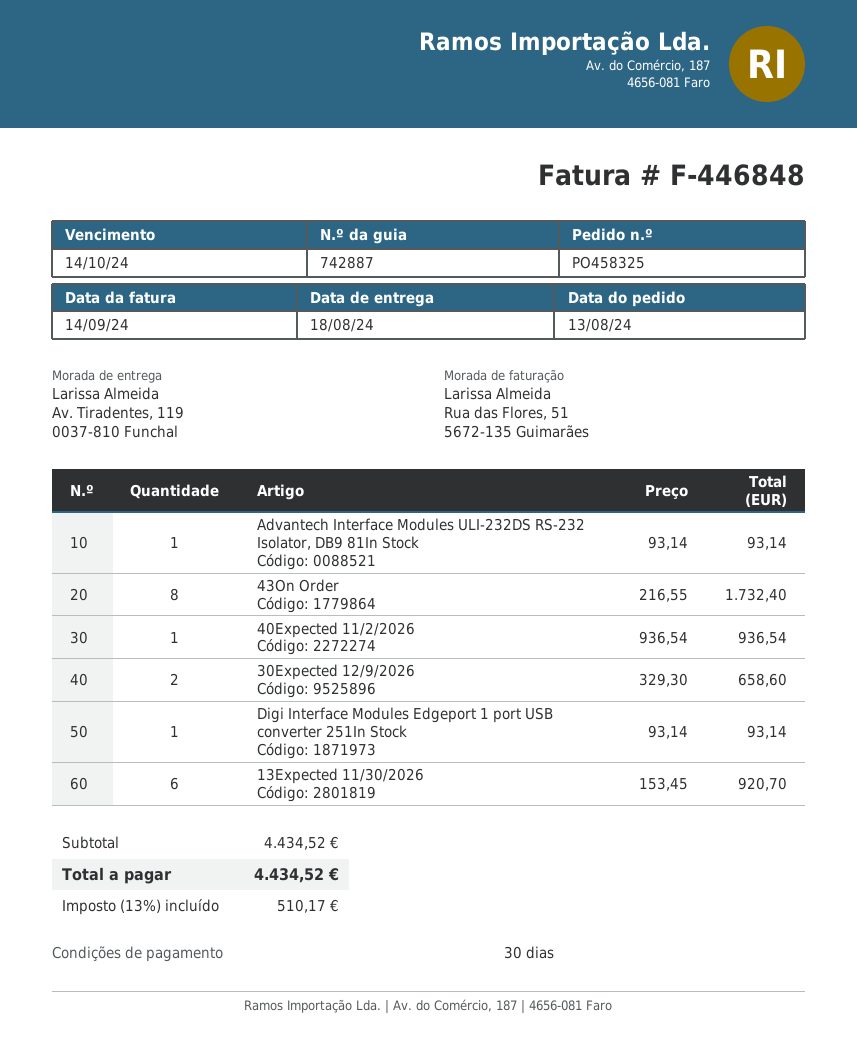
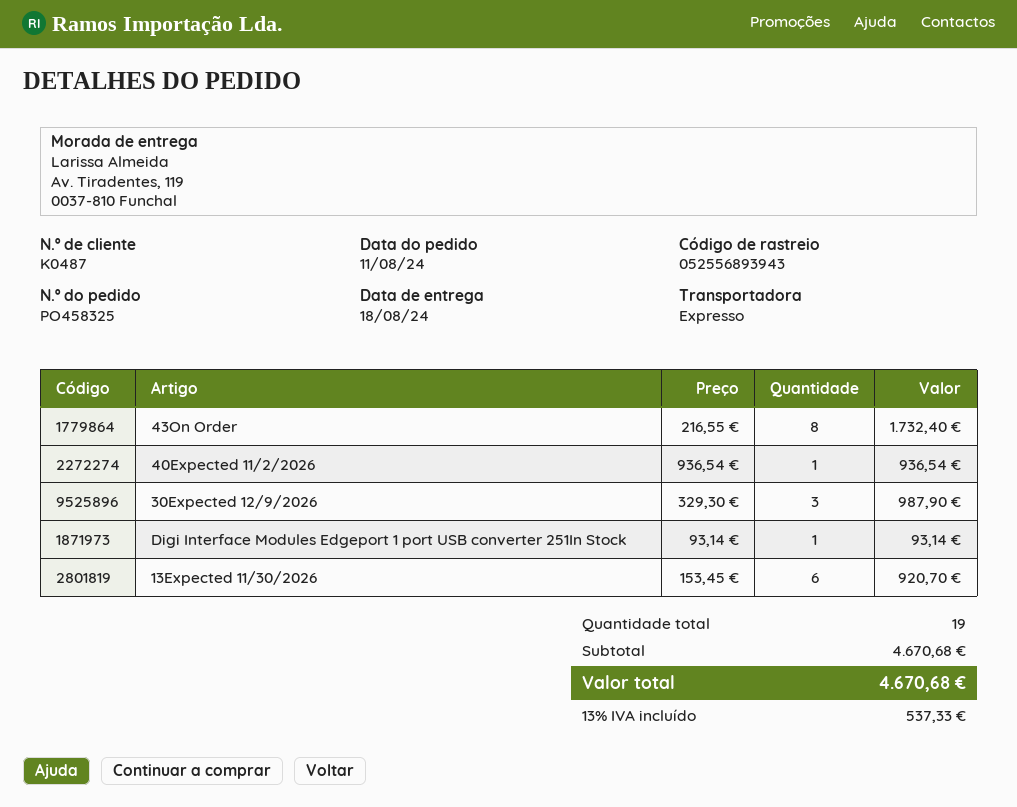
order date: 2024-08-13 -> 2024-08-11
Advantech Interface Modules ULI-232DS RS-232 Isolator, DB9 81In Stock: 1 x 93.14 = 93.14 -> none
30Expected 12/9/2026: 2 x 329.30 = 658.60 -> 3 x 329.30 = 987.90
subtotal: 4434.52 -> 4670.68
tax: 13% = 510.17 -> 13% = 537.33
total: 4434.52 -> 4670.68

